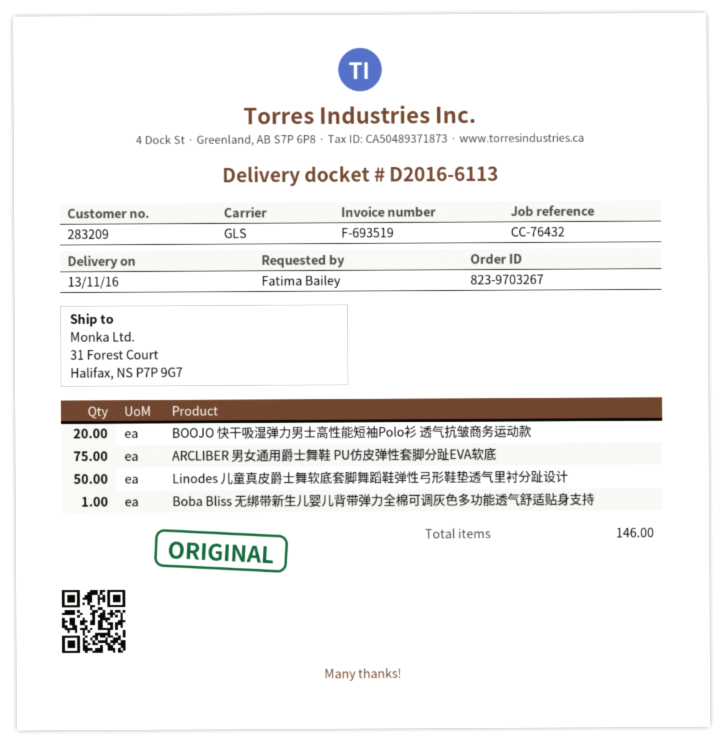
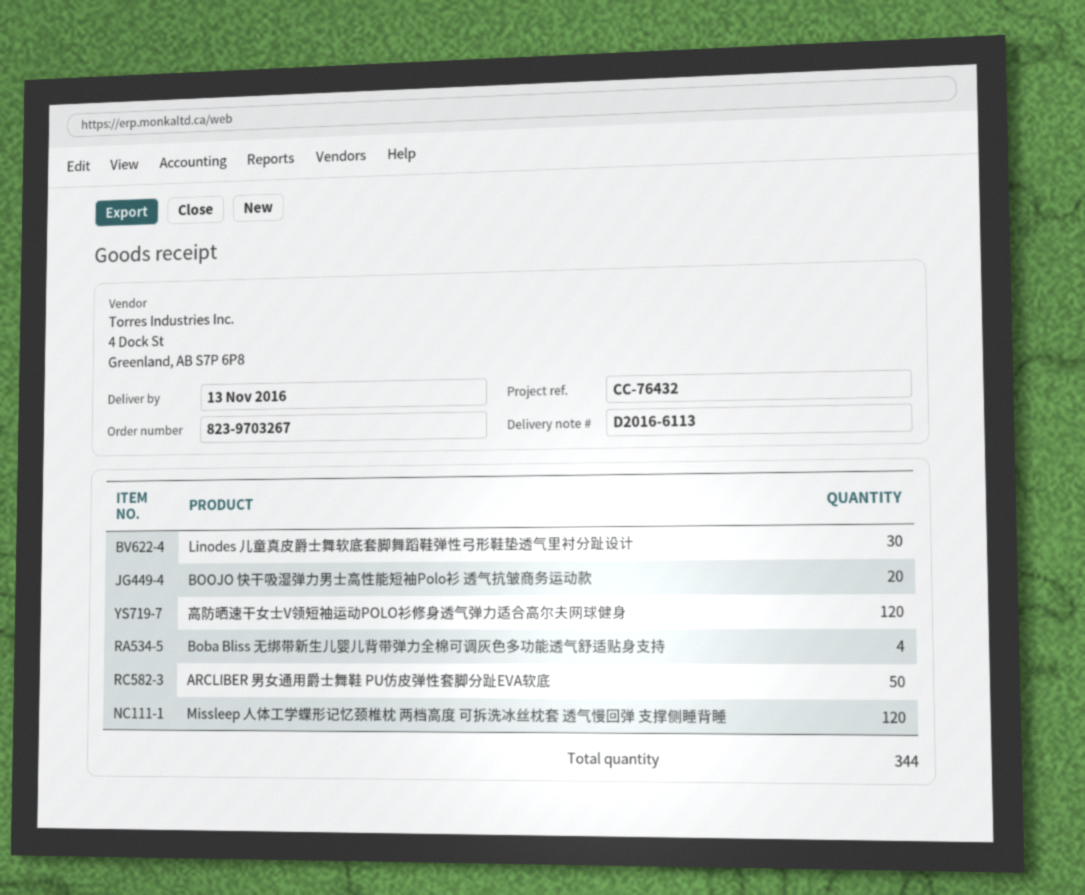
ARCLIBER 男女通用爵士舞鞋 PU仿皮弹性套脚分趾EVA软底: 75 -> 50
Linodes 儿童真皮爵士舞软底套脚舞蹈鞋弹性弓形鞋垫透气里衬分趾设计: 50 -> 30
Boba Bliss 无绑带新生儿婴儿背带弹力全棉可调灰色多功能透气舒适贴身支持: 1 -> 4
高防晒速干女士V领短袖运动POLO衫修身透气弹力适合高尔夫网球健身: none -> 120
Missleep 人体工学蝶形记忆颈椎枕 两档高度 可拆洗冰丝枕套 透气慢回弹 支撑侧睡背睡: none -> 120
total quantity: 146 -> 344

